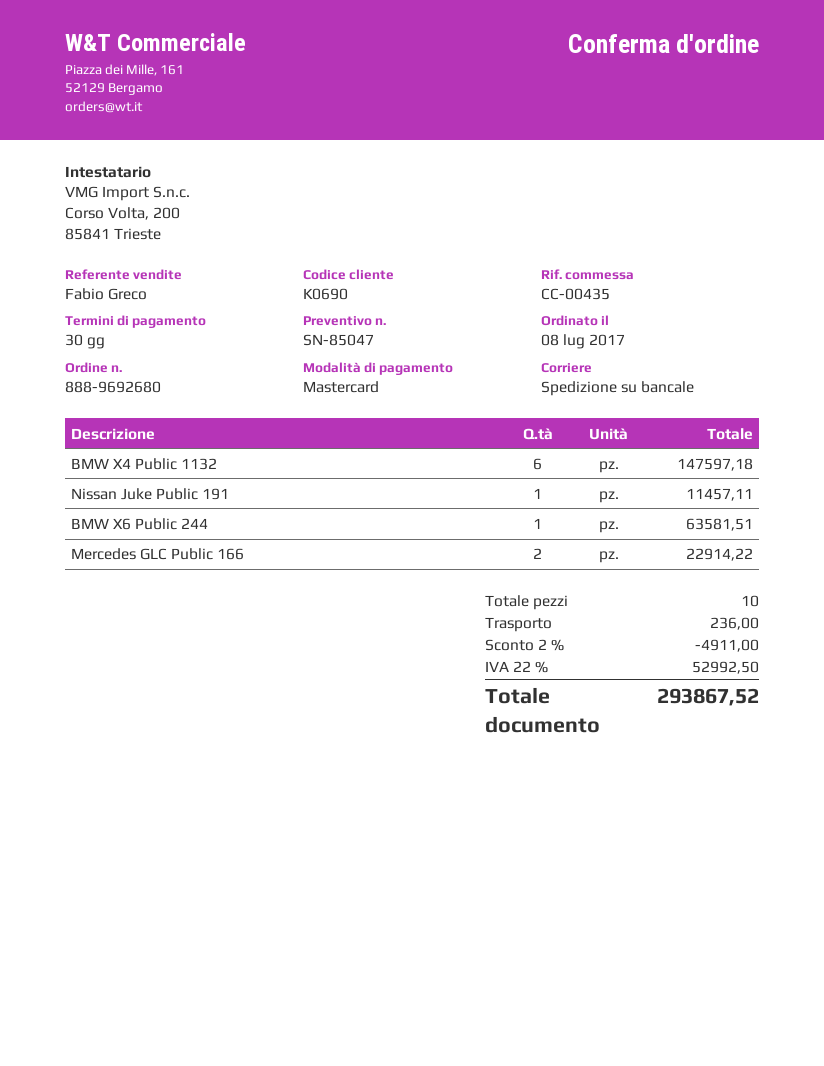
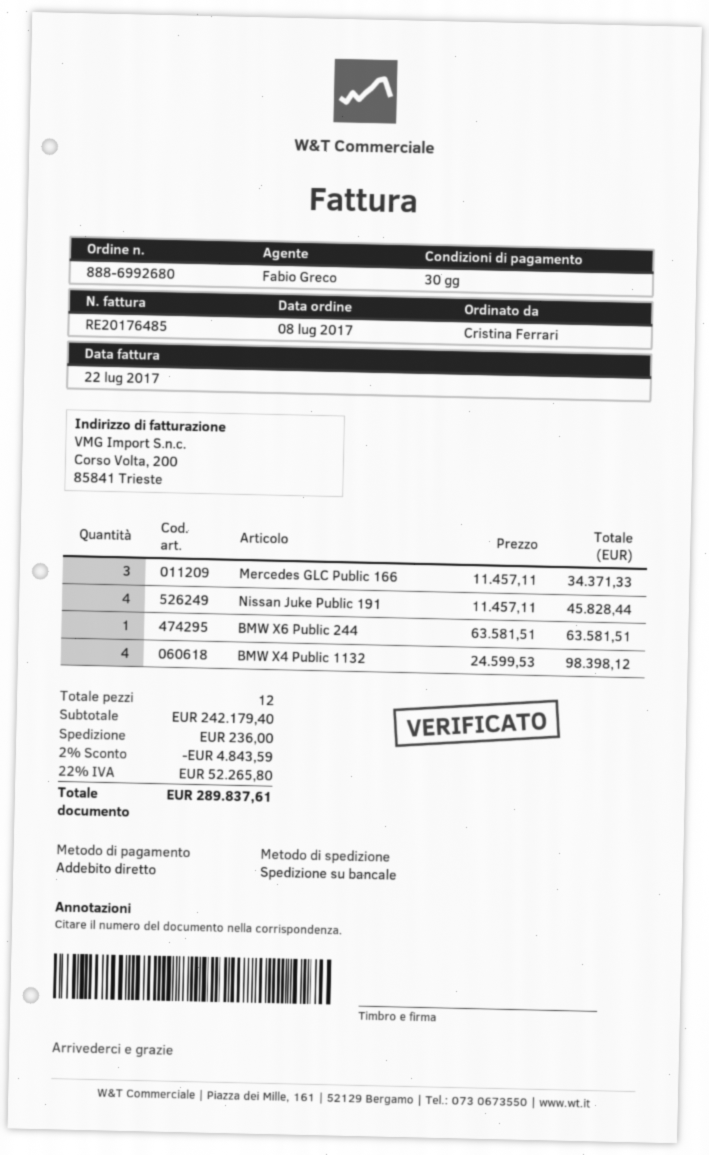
order number: 888-9692680 -> 888-6992680
payment method: Mastercard -> direct debit
BMW X4 Public 1132: 6 for 147597.18 -> 4 for 98398.12
Nissan Juke Public 191: 1 for 11457.11 -> 4 for 45828.44
Mercedes GLC Public 166: 2 for 22914.22 -> 3 for 34371.33
total quantity: 10 -> 12
discount: 2% = 4911.00 -> 2% = 4843.59
tax: 22% = 52992.50 -> 22% = 52265.80
total: 293867.52 -> 289837.61

